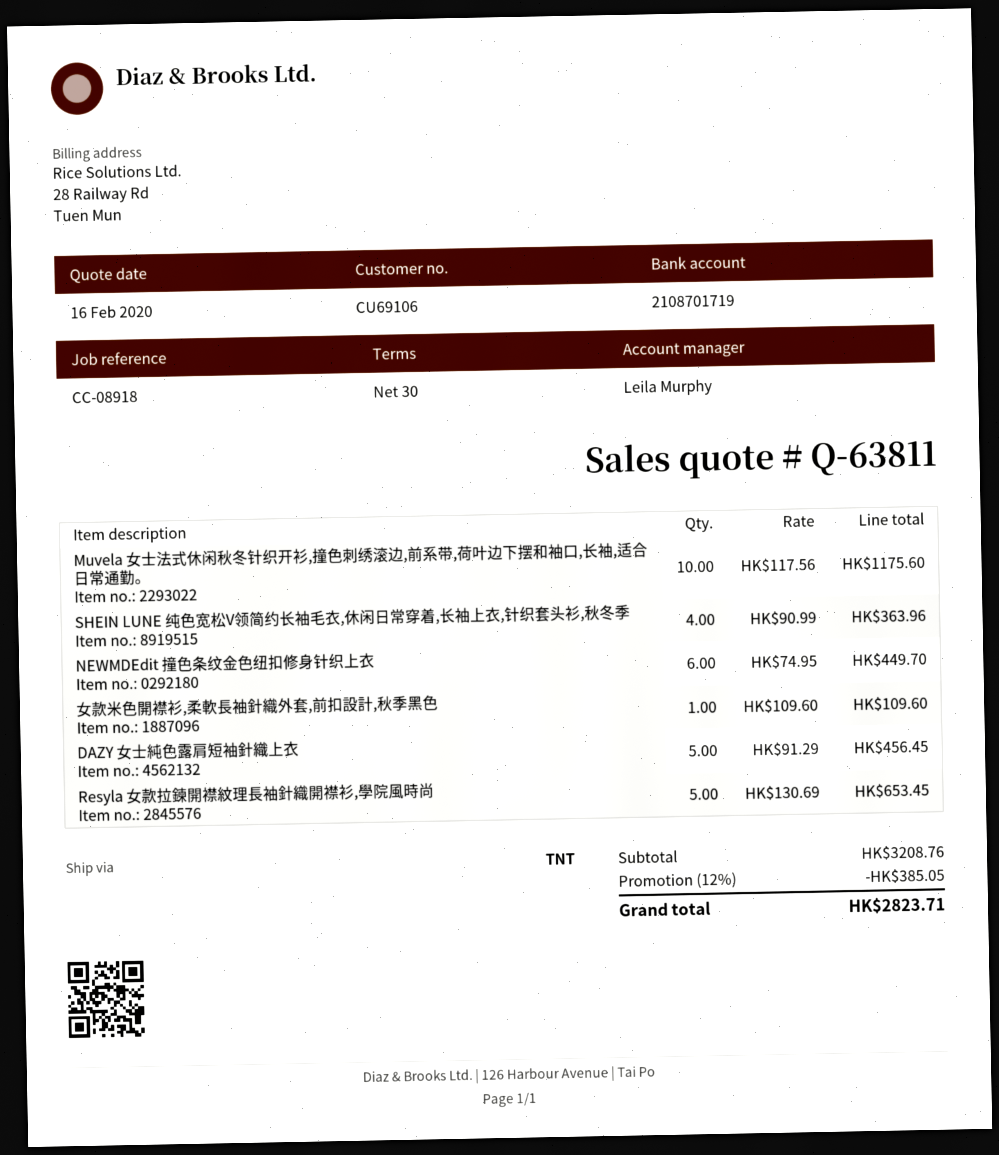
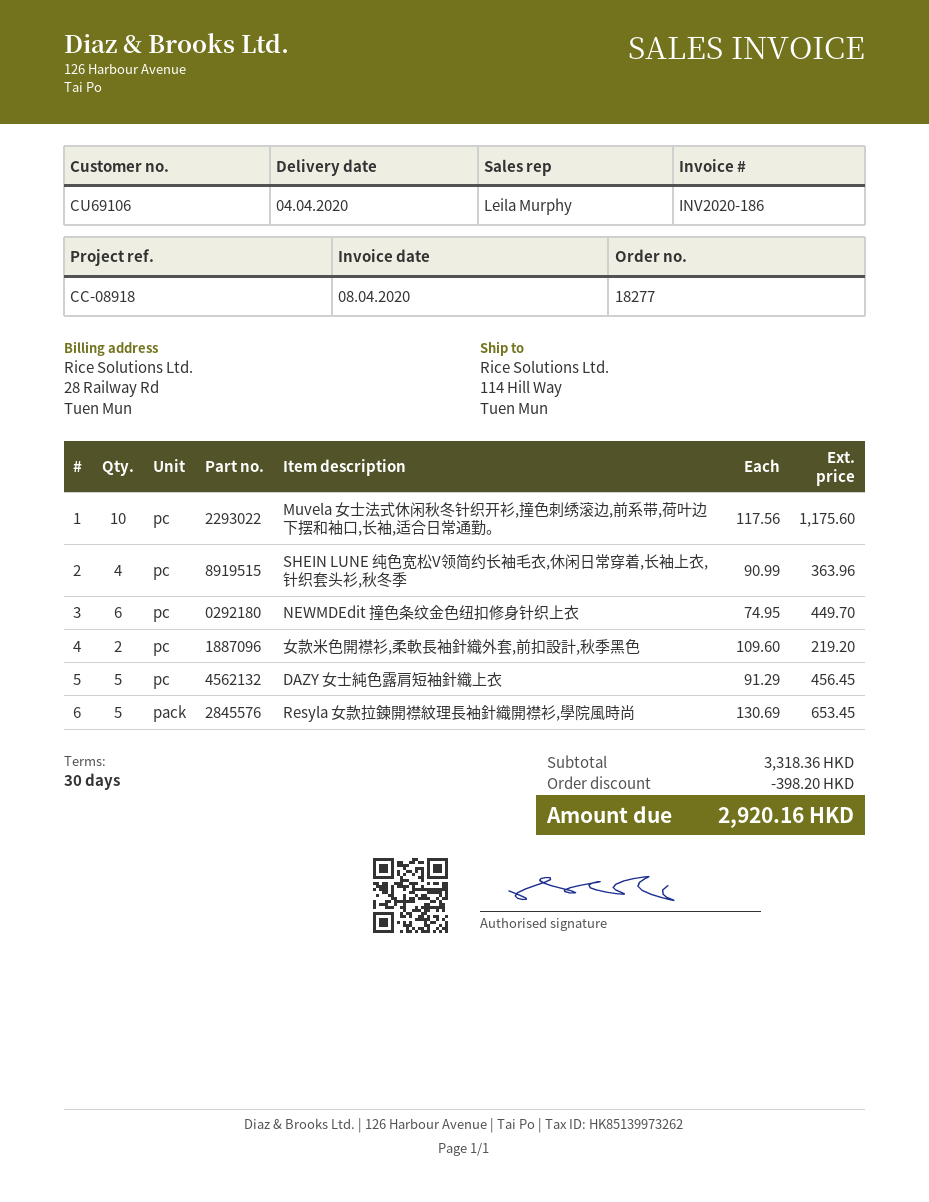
女款米色開襟衫,柔軟長袖針織外套,前扣設計,秋季黑色: 1 x 109.60 = 109.60 -> 2 x 109.60 = 219.20
subtotal: 3208.76 -> 3318.36
discount: 385.05 -> 398.20
total: 2823.71 -> 2920.16

